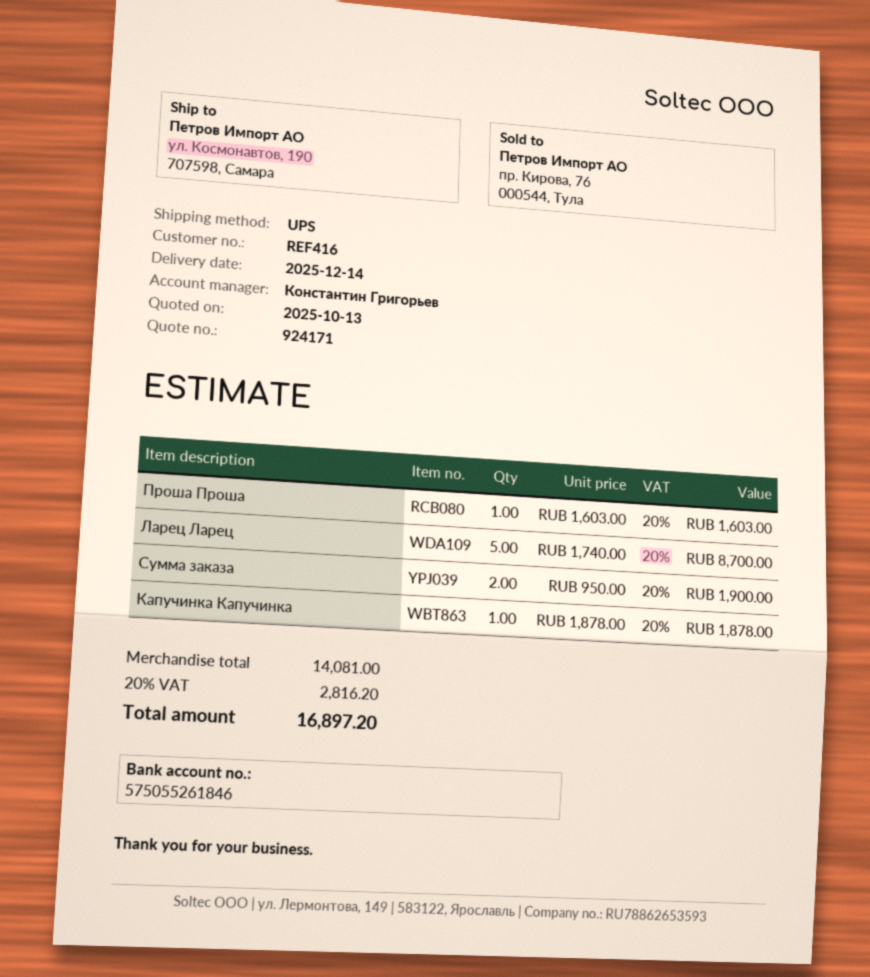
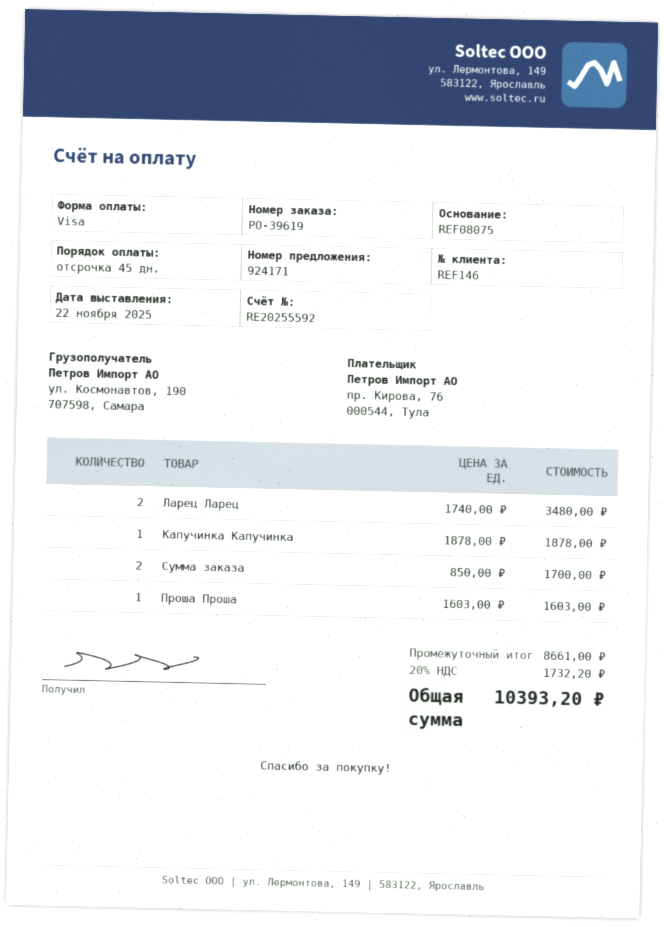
customer number: REF416 -> REF146
Ларец Ларец: 5 x 1740.00 = 8700.00 -> 2 x 1740.00 = 3480.00
Сумма заказа: 2 x 950.00 = 1900.00 -> 2 x 850.00 = 1700.00
subtotal: 14081.00 -> 8661.00
tax: 20% = 2816.20 -> 20% = 1732.20
total: 16897.20 -> 10393.20

